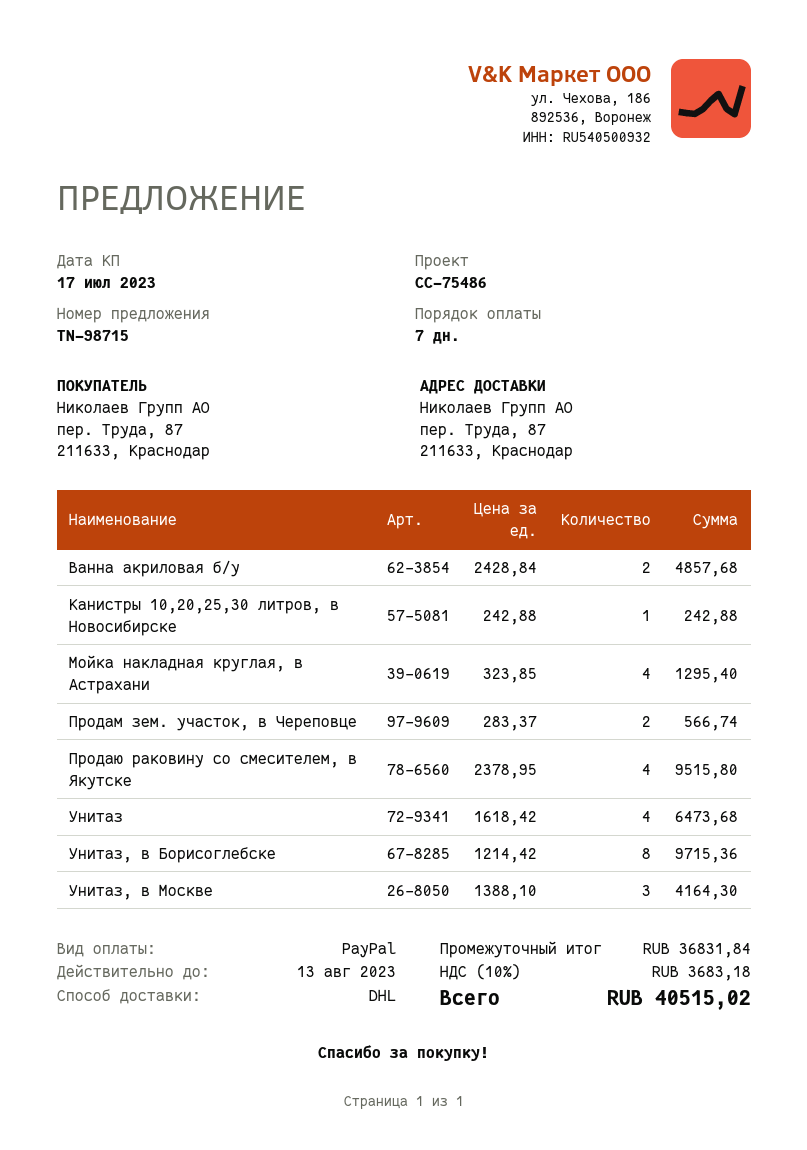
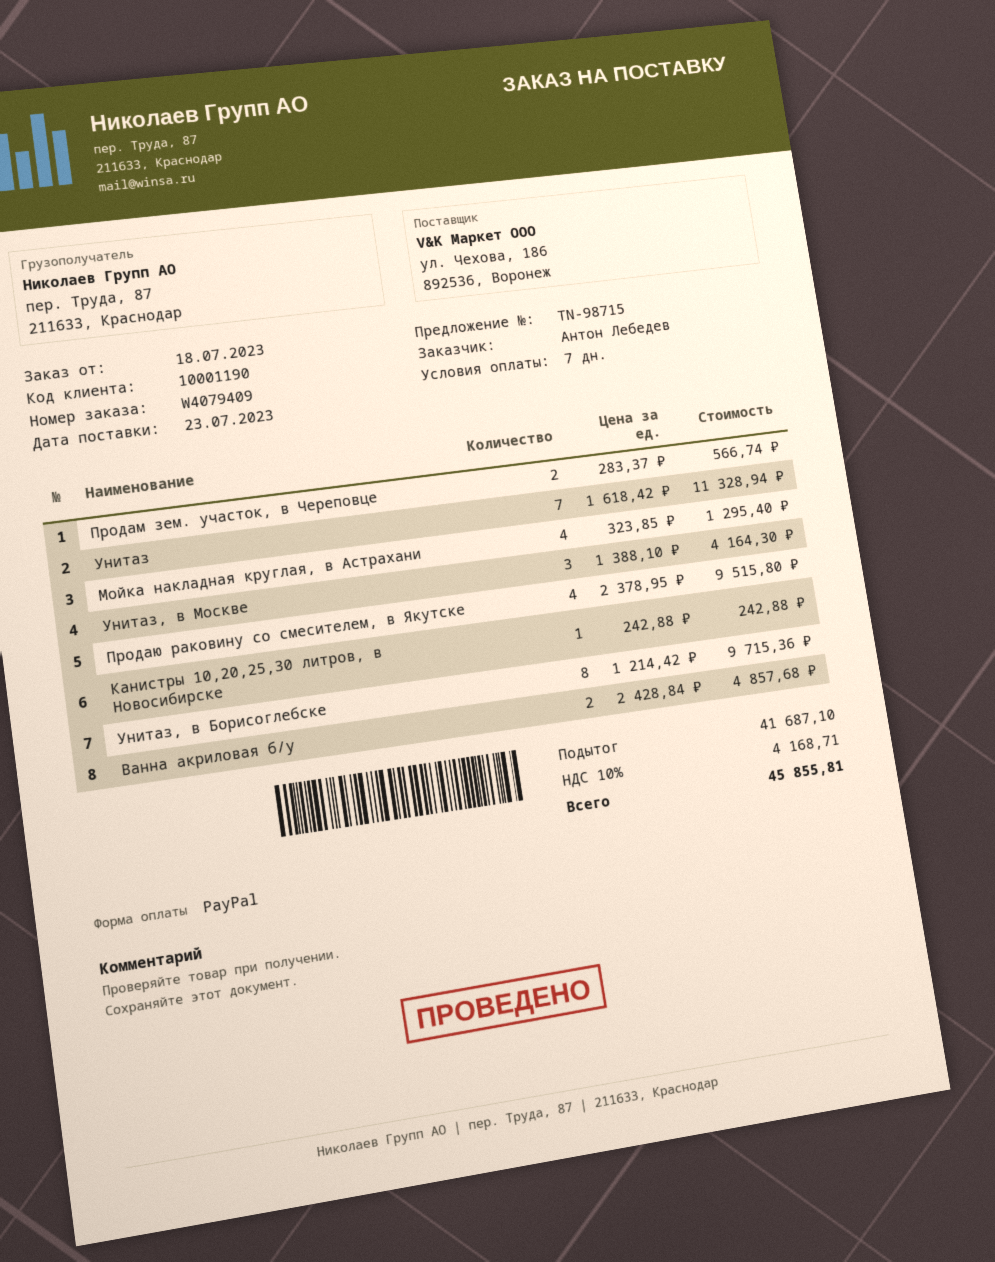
Унитаз: 4 x 1618.42 = 6473.68 -> 7 x 1618.42 = 11328.94
subtotal: 36831.84 -> 41687.10
tax: 10% = 3683.18 -> 10% = 4168.71
total: 40515.02 -> 45855.81

